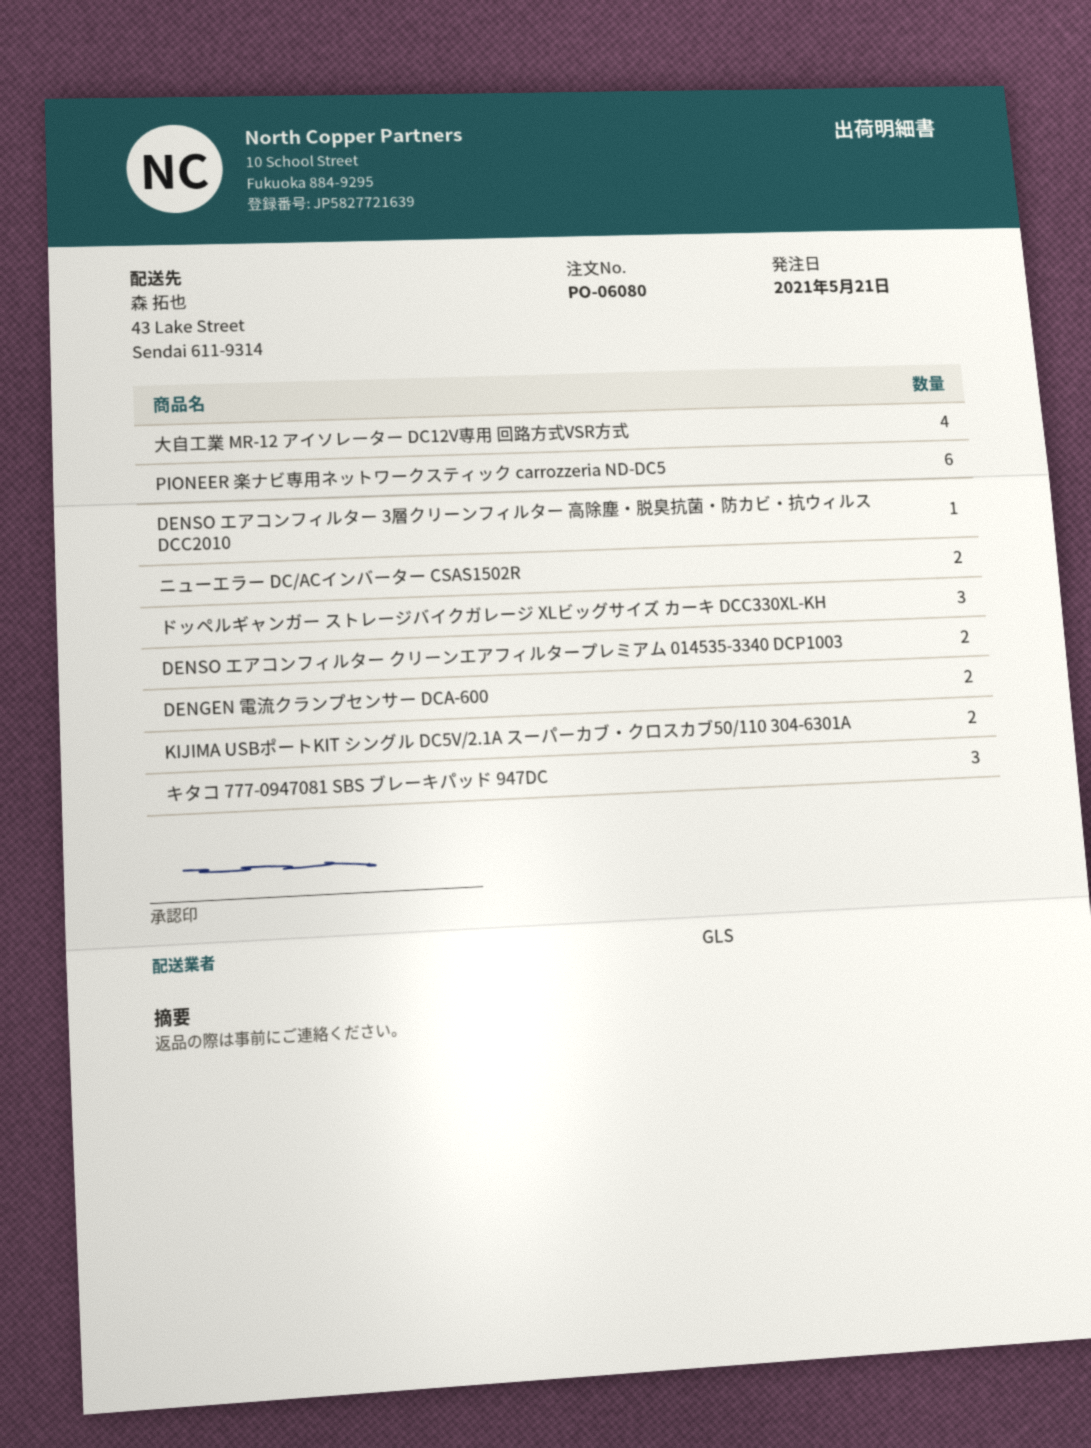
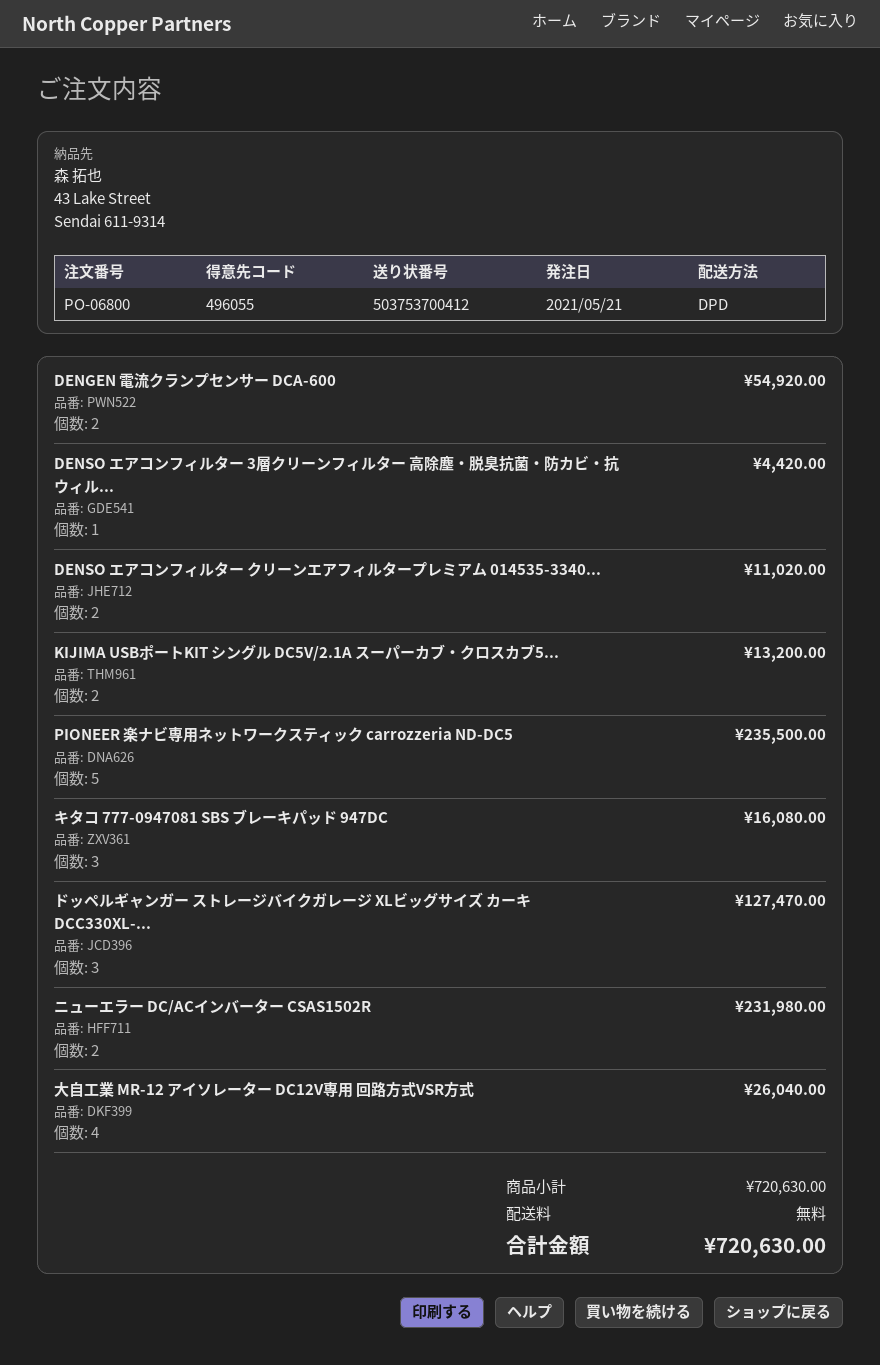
order number: PO-06080 -> PO-06800
shipping method: GLS -> DPD
PIONEER 楽ナビ専用ネットワークスティック carrozzeria ND-DC5: 6 -> 5

